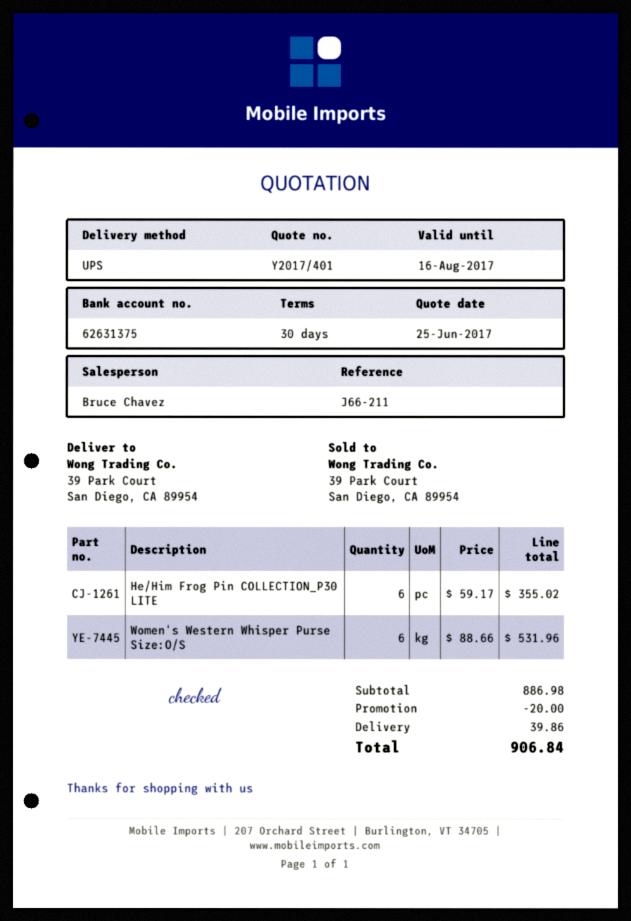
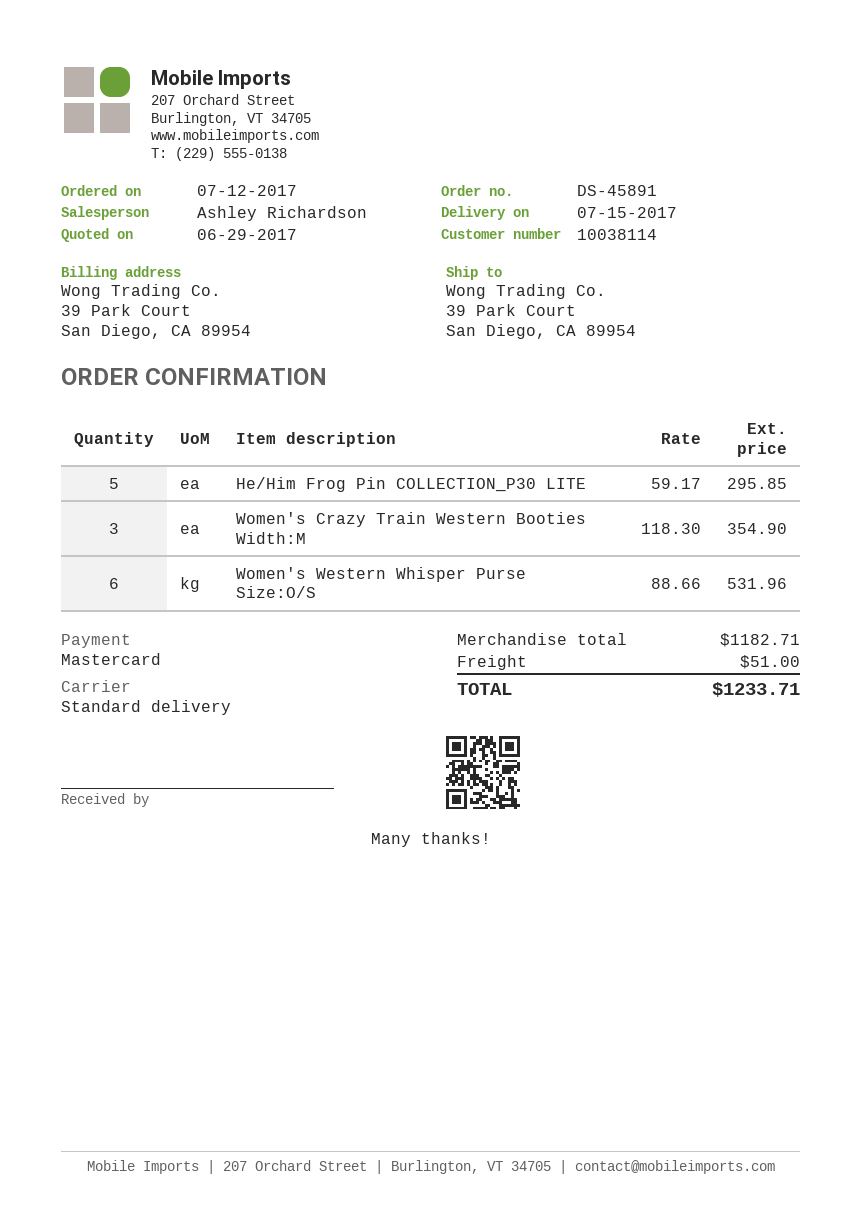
quote date: 2017-06-25 -> 2017-06-29
sales rep: Bruce Chavez -> Ashley Richardson
shipping method: UPS -> standard
He/Him Frog Pin COLLECTION_P30 LITE: 6 x 59.17 = 355.02 -> 5 x 59.17 = 295.85
Women's Crazy Train Western Booties Width:M: none -> 3 x 118.30 = 354.90
subtotal: 886.98 -> 1182.71
discount: 20.00 -> none
shipping: 39.86 -> 51.00
total: 906.84 -> 1233.71

